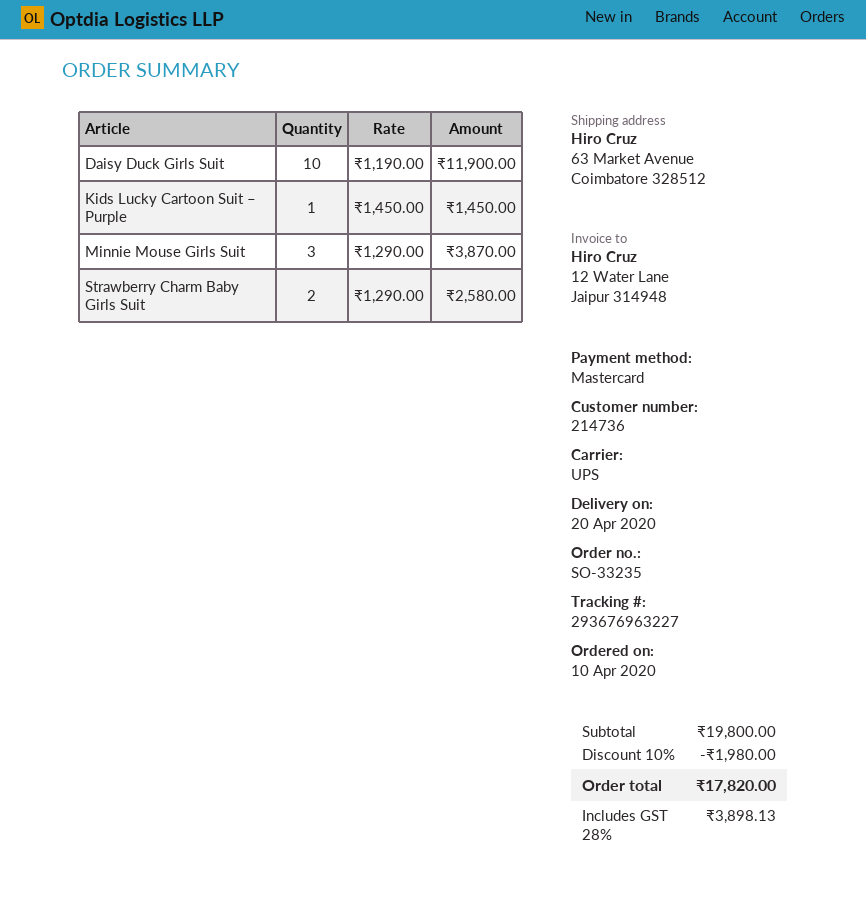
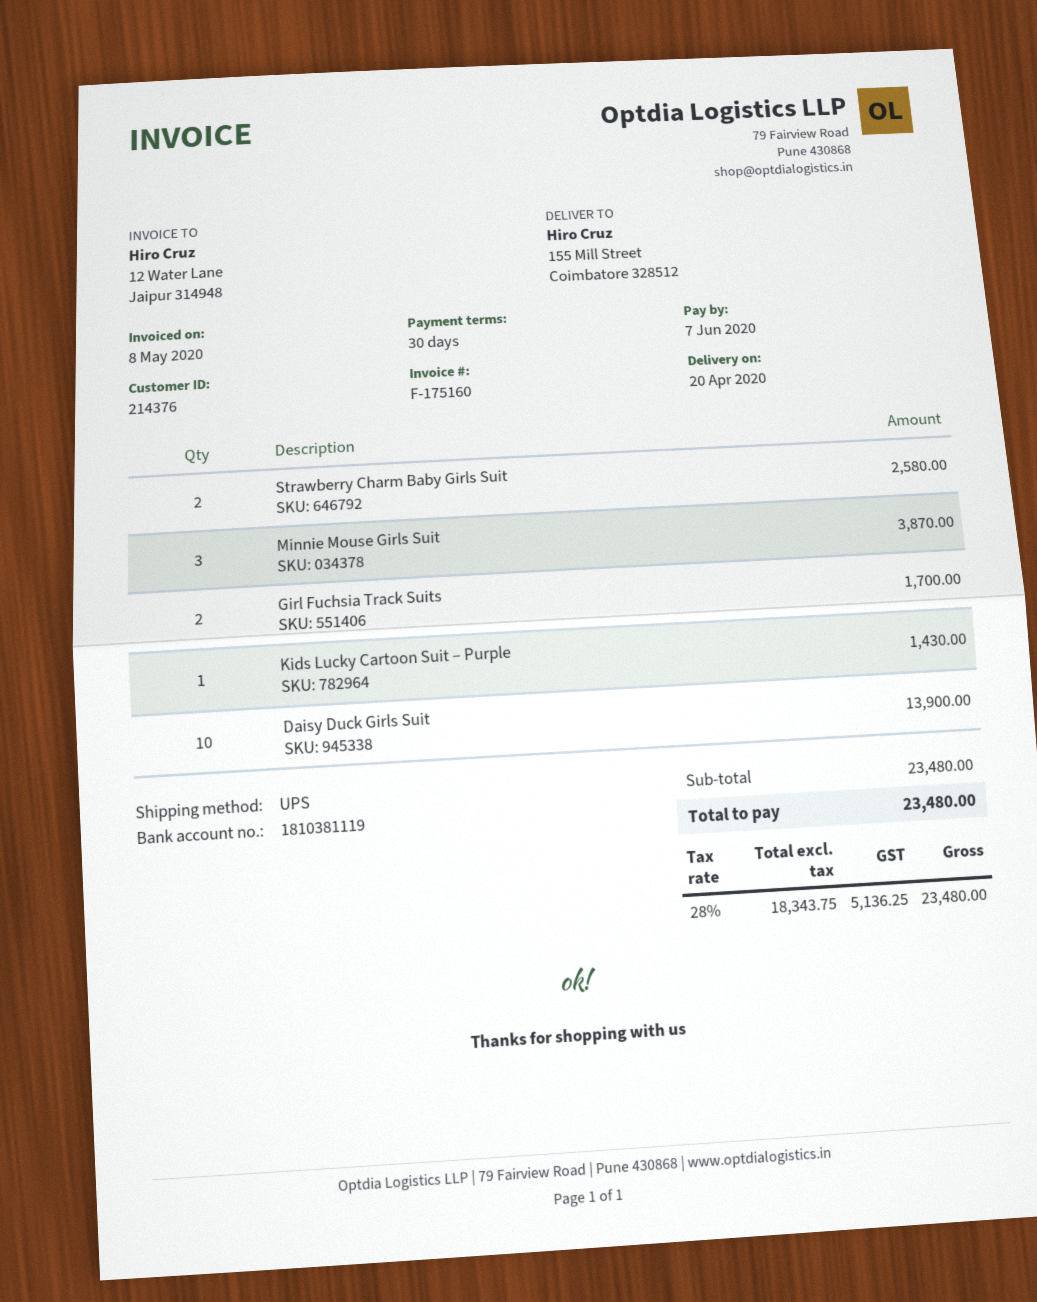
customer number: 214736 -> 214376
ship to: 63 Market Avenue, Coimbatore 328512 -> 155 Mill Street, Coimbatore 328512
Daisy Duck Girls Suit: 10 for 11900.00 -> 10 for 13900.00
Kids Lucky Cartoon Suit – Purple: 1 for 1450.00 -> 1 for 1430.00
Girl Fuchsia Track Suits: none -> 2 for 1700.00
subtotal: 19800.00 -> 23480.00
discount: 10% = 1980.00 -> none
tax: 28% = 3898.13 -> 28% = 5136.25
total: 17820.00 -> 23480.00

